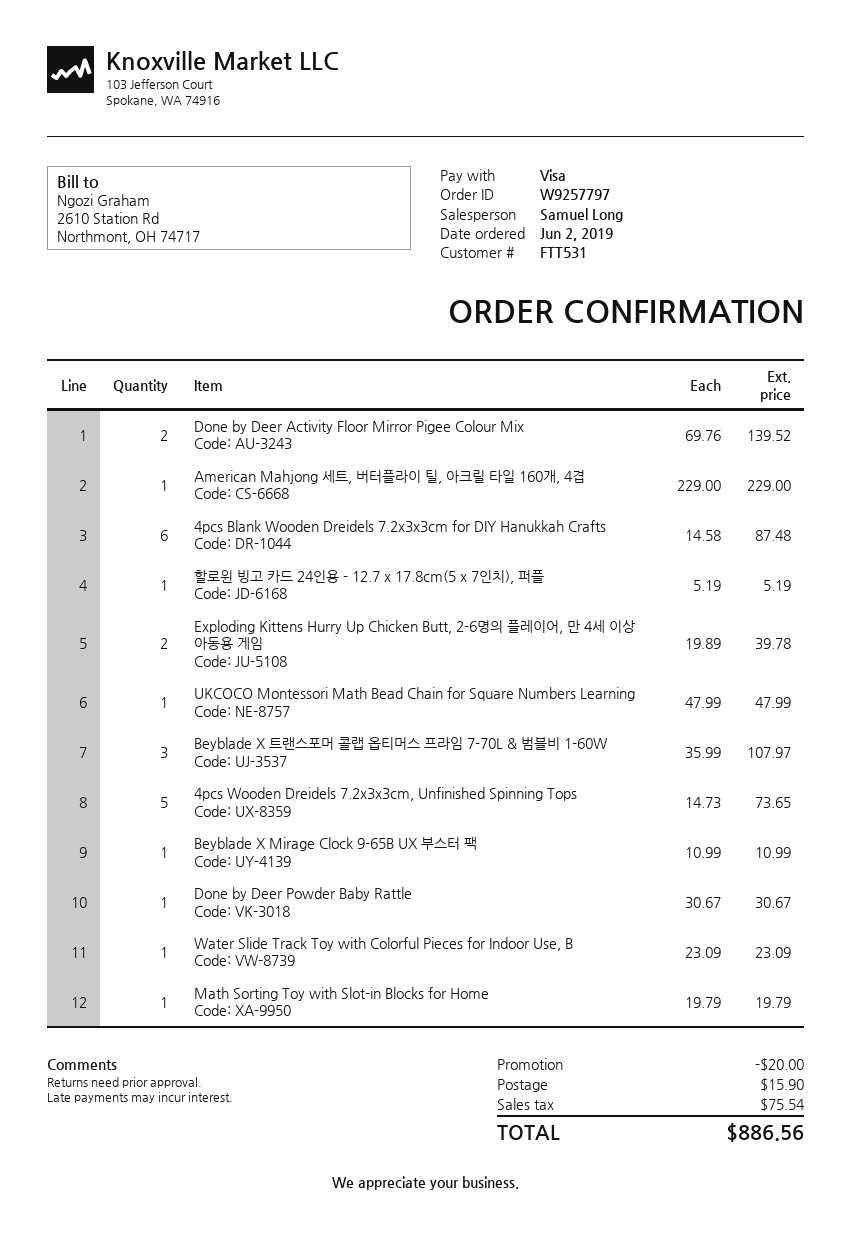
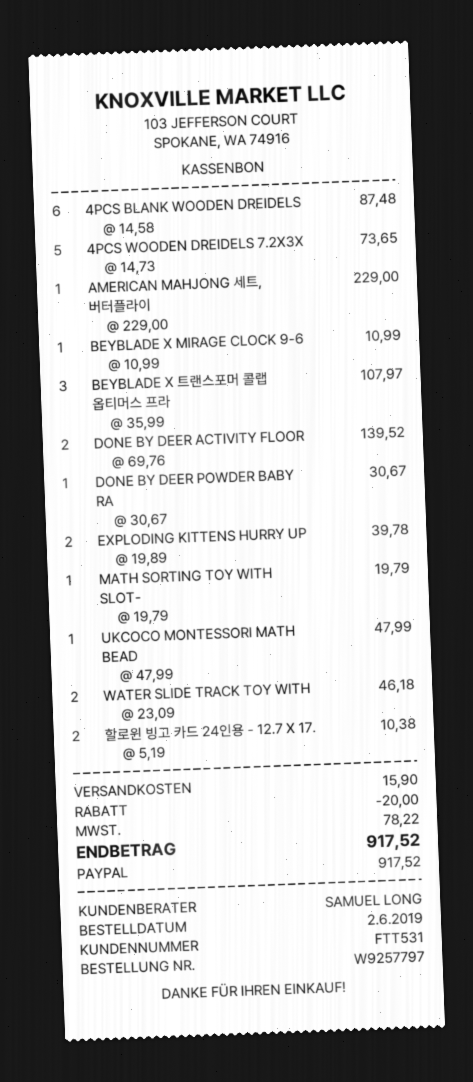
payment method: Visa -> PayPal
할로윈 빙고 카드 24인용 - 12.7 x 17.8cm(5 x 7인치), 퍼플: 1 x 5.19 = 5.19 -> 2 x 5.19 = 10.38
Water Slide Track Toy with Colorful Pieces for Indoor Use, B: 1 x 23.09 = 23.09 -> 2 x 23.09 = 46.18
tax: 75.54 -> 78.22
total: 886.56 -> 917.52

